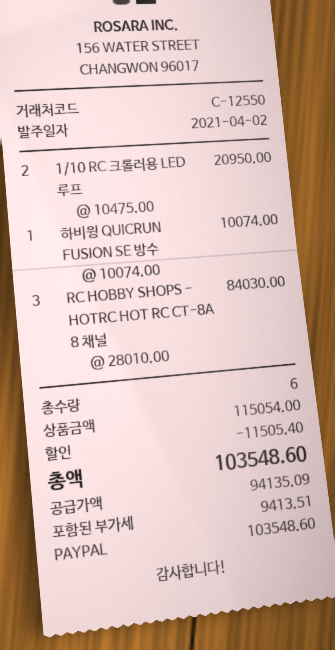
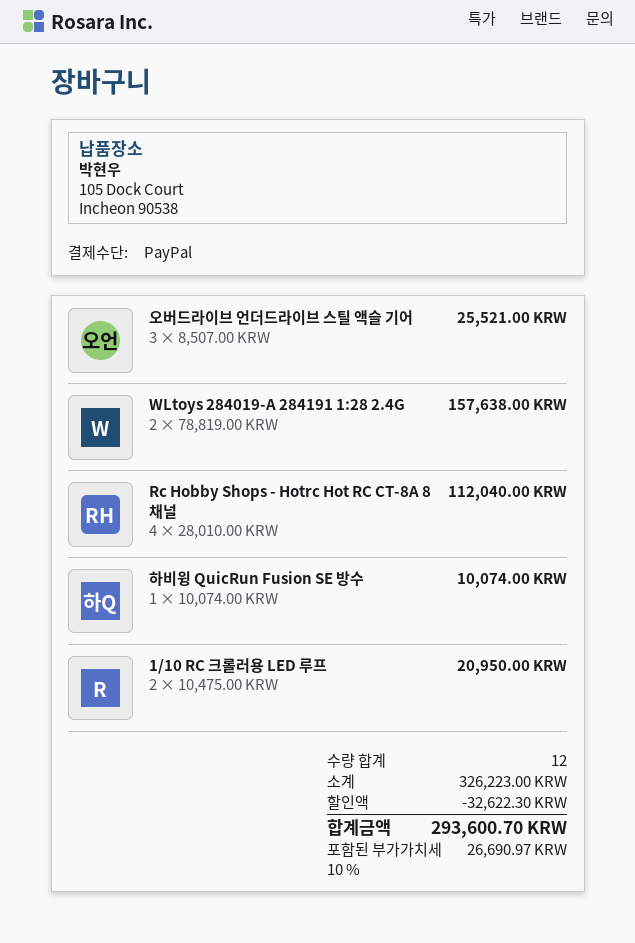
RC HOBBY SHOPS - HOTRC HOT RC CT-8A 8 채널: 3 x 28010.00 = 84030.00 -> 4 x 28010.00 = 112040.00
오버드라이브 언더드라이브 스틸 액슬 기어: none -> 3 x 8507.00 = 25521.00
WLtoys 284019-A 284191 1:28 2.4G: none -> 2 x 78819.00 = 157638.00
total quantity: 6 -> 12
subtotal: 115054.00 -> 326223.00
discount: 11505.40 -> 32622.30
tax: 9413.51 -> 26690.97
total: 103548.60 -> 293600.70

